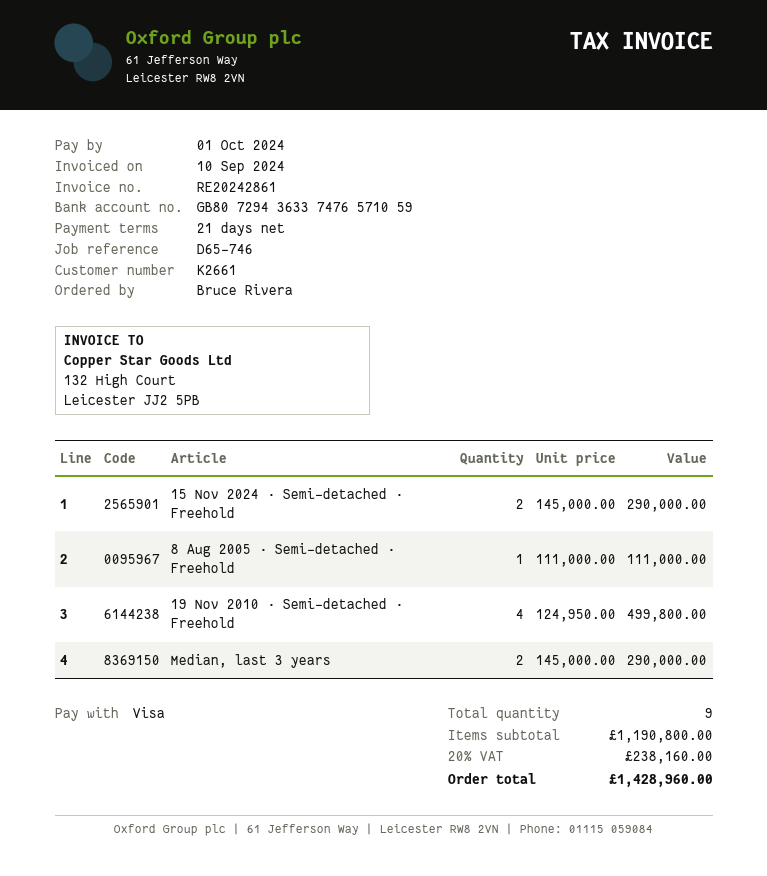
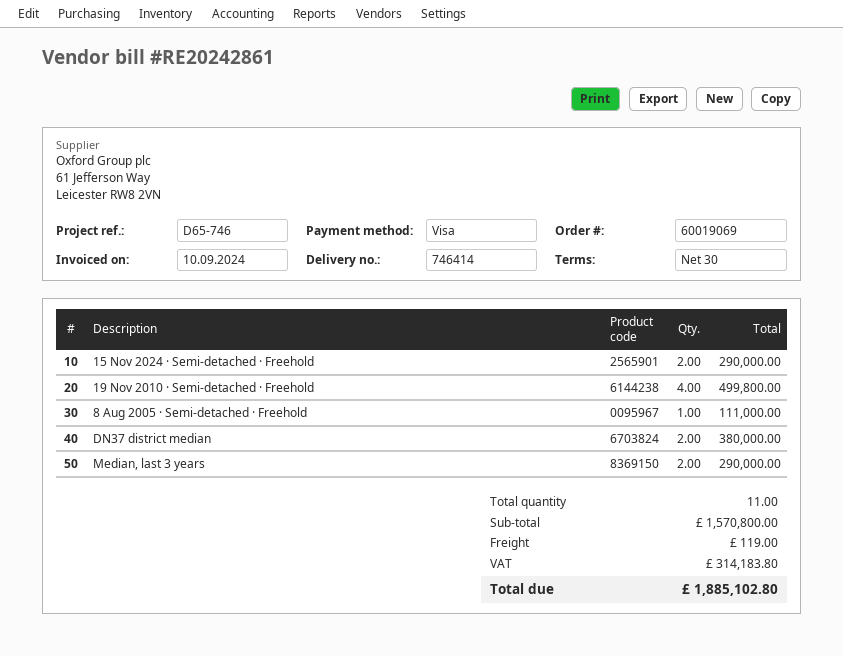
payment terms: 21 days -> 30 days
DN37 district median: none -> 2 for 380000.00
total quantity: 9 -> 11
subtotal: 1190800.00 -> 1570800.00
shipping: none -> 119.00
tax: 238160.00 -> 314183.80
total: 1428960.00 -> 1885102.80

